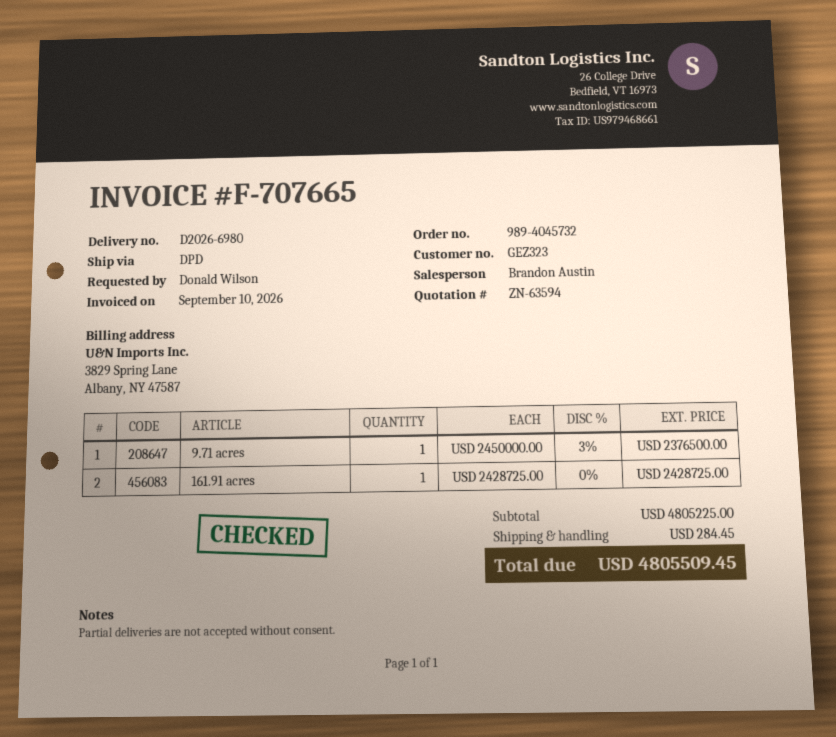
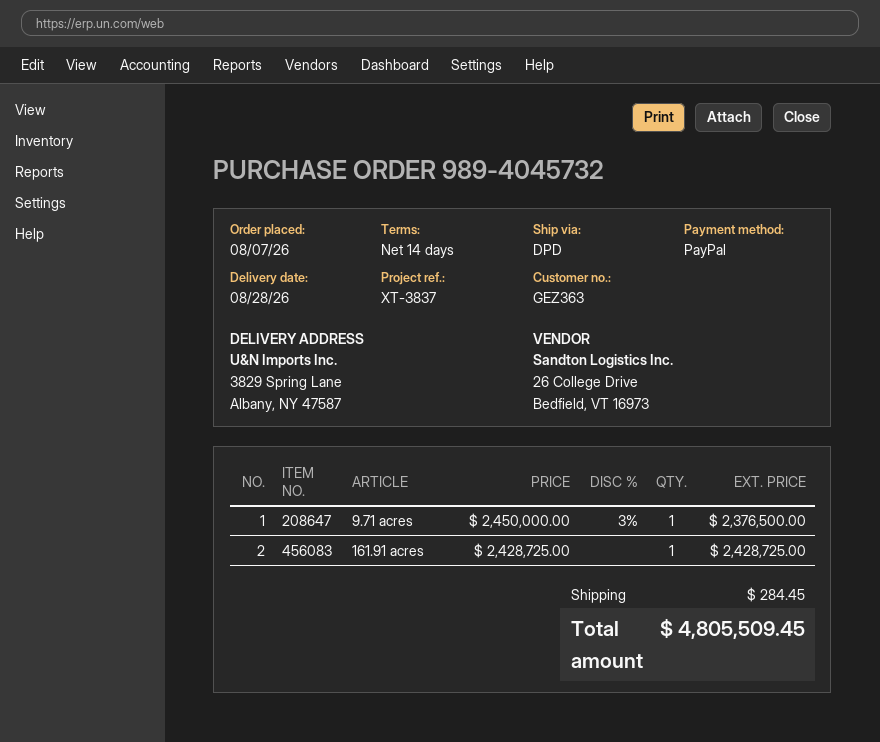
customer number: GEZ323 -> GEZ363

